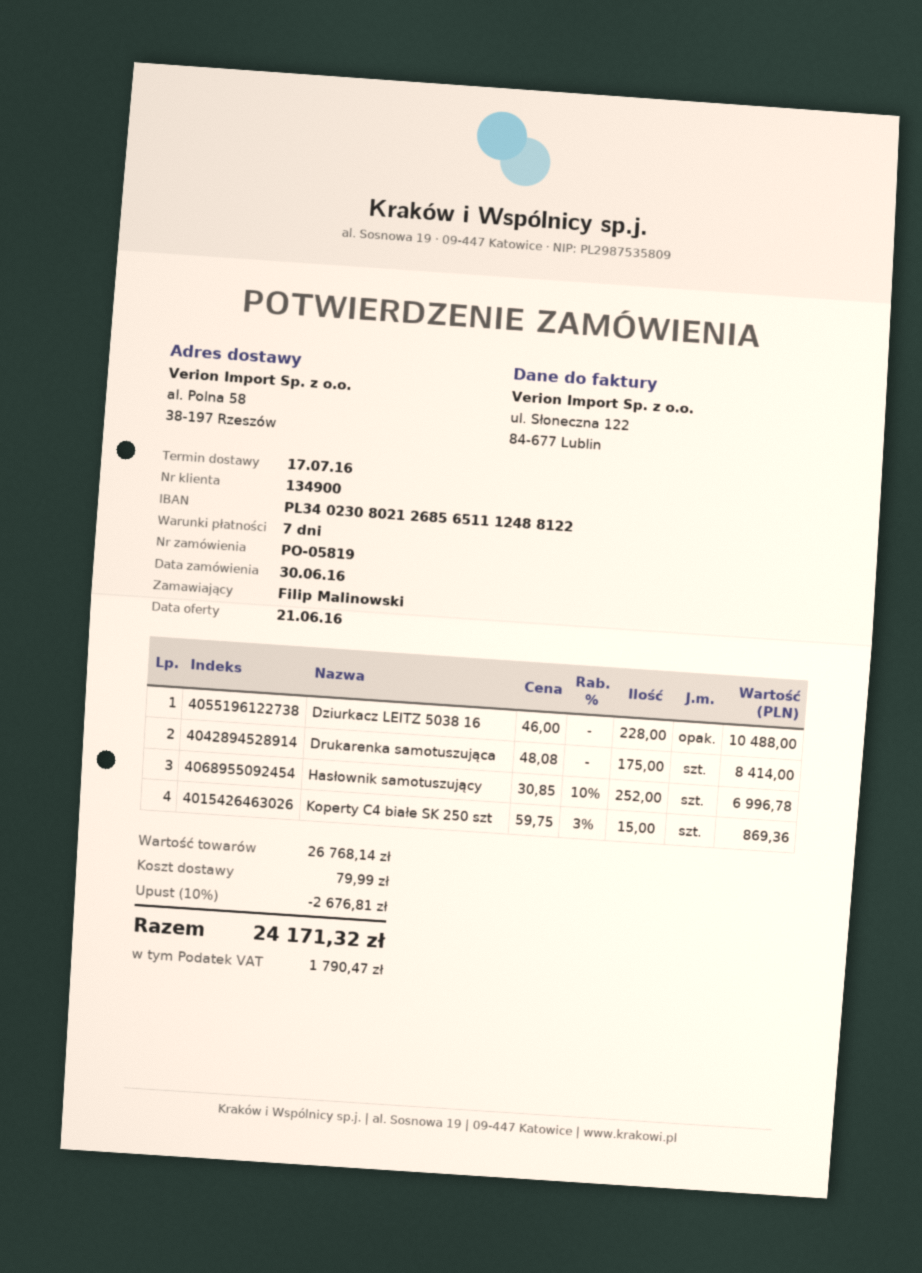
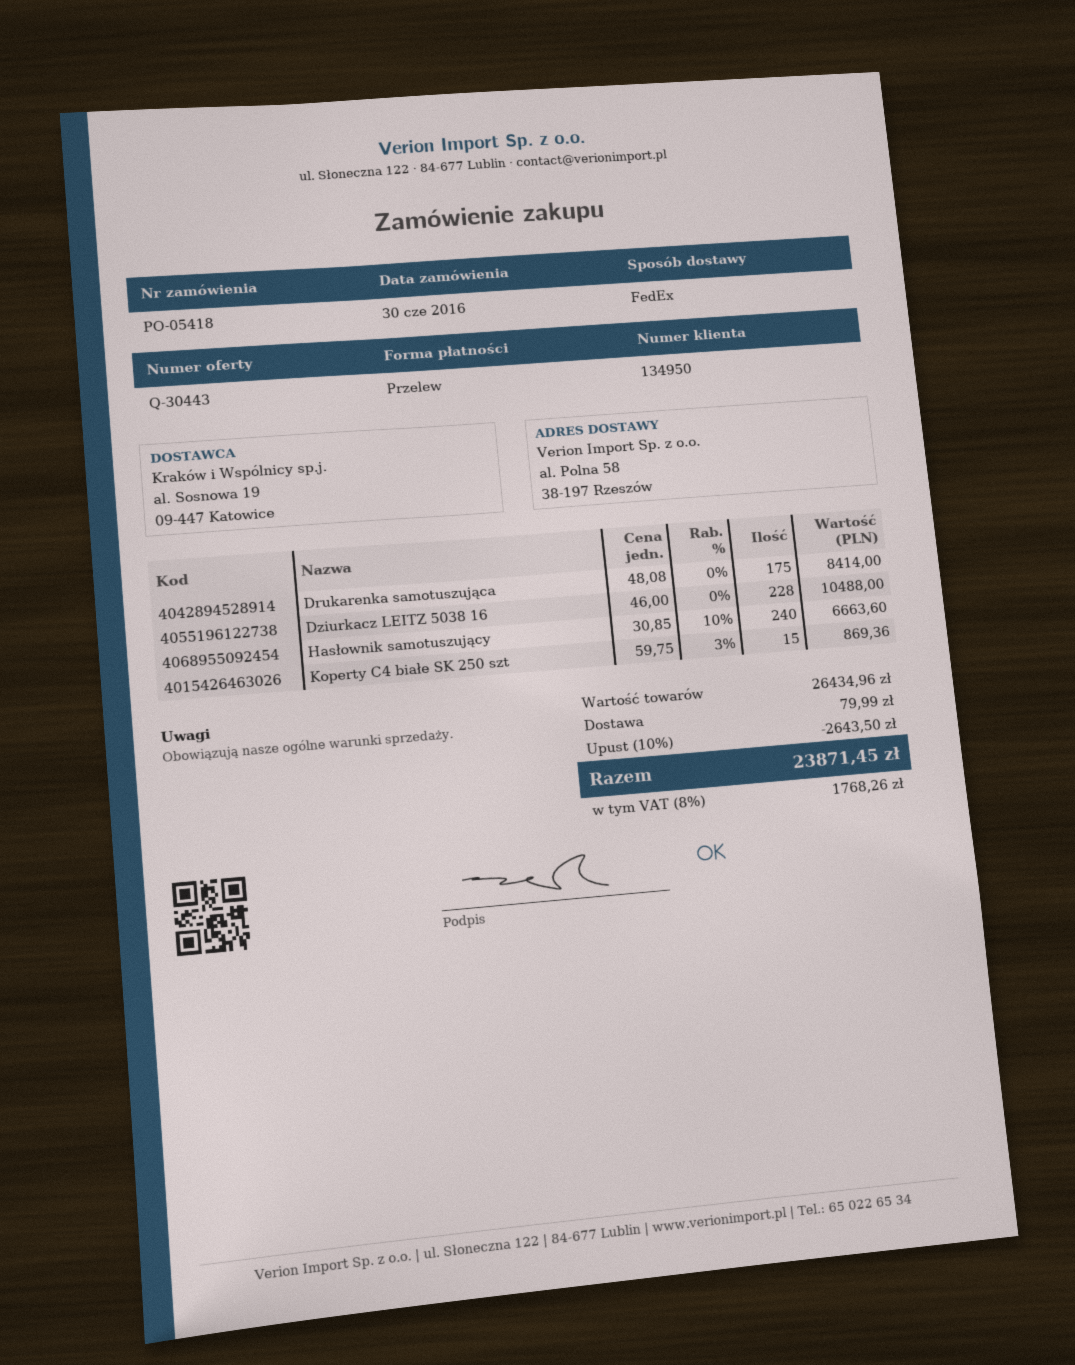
order number: PO-05819 -> PO-05418
customer number: 134900 -> 134950
Hasłownik samotuszujący: 252 x 30.85 - 10% = 6996.78 -> 240 x 30.85 - 10% = 6663.60
subtotal: 26768.14 -> 26434.96
discount: 10% = 2676.81 -> 10% = 2643.50
tax: 1790.47 -> 1768.26
total: 24171.32 -> 23871.45

